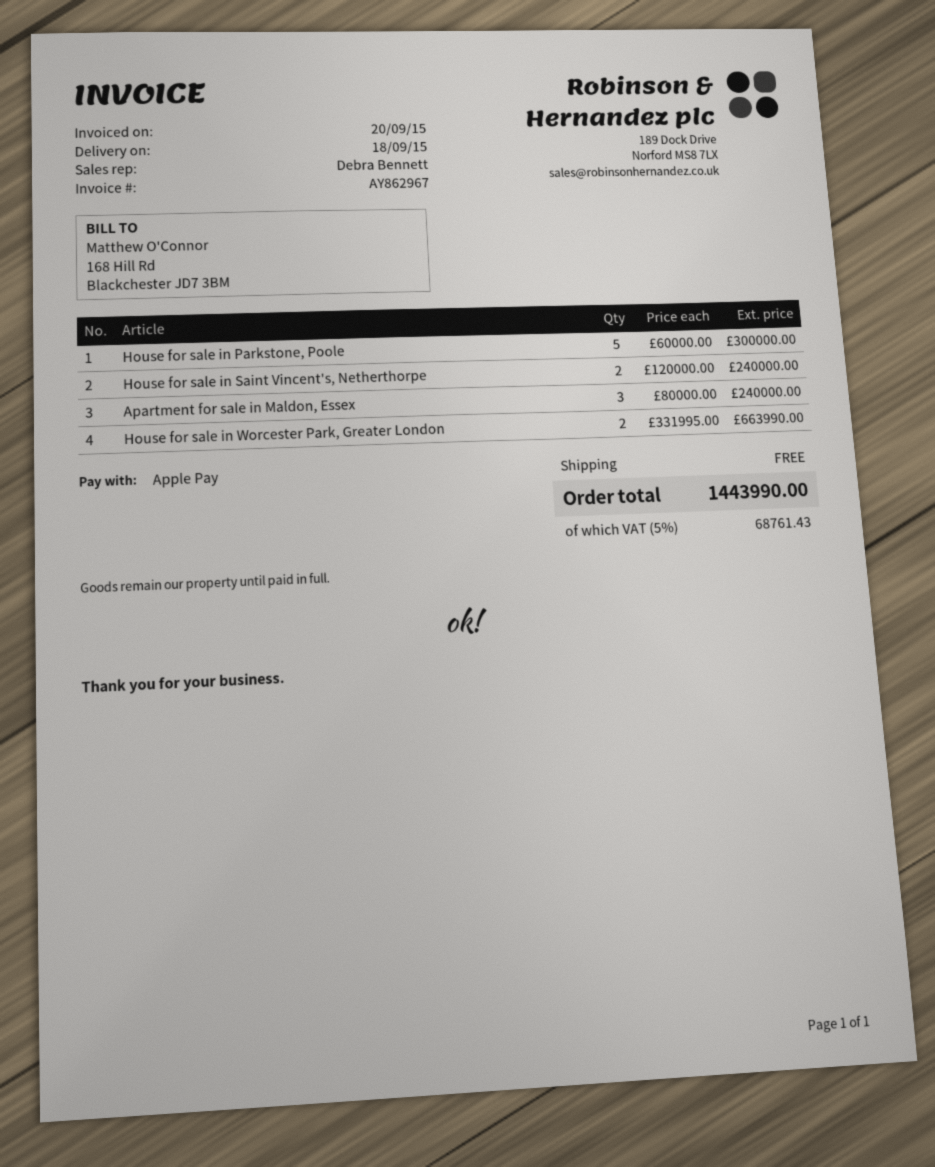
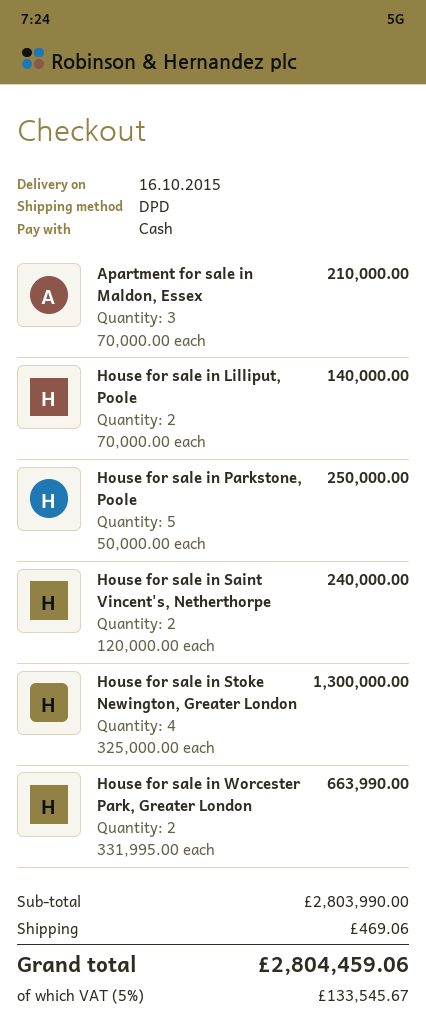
delivery date: 2015-09-18 -> 2015-10-16
payment method: Apple Pay -> cash
House for sale in Parkstone, Poole: 5 x 60000.00 = 300000.00 -> 5 x 50000.00 = 250000.00
Apartment for sale in Maldon, Essex: 3 x 80000.00 = 240000.00 -> 3 x 70000.00 = 210000.00
House for sale in Lilliput, Poole: none -> 2 x 70000.00 = 140000.00
House for sale in Stoke Newington, Greater London: none -> 4 x 325000.00 = 1300000.00
shipping: 0.00 -> 469.06
tax: 5% = 68761.43 -> 5% = 133545.67
total: 1443990.00 -> 2804459.06

